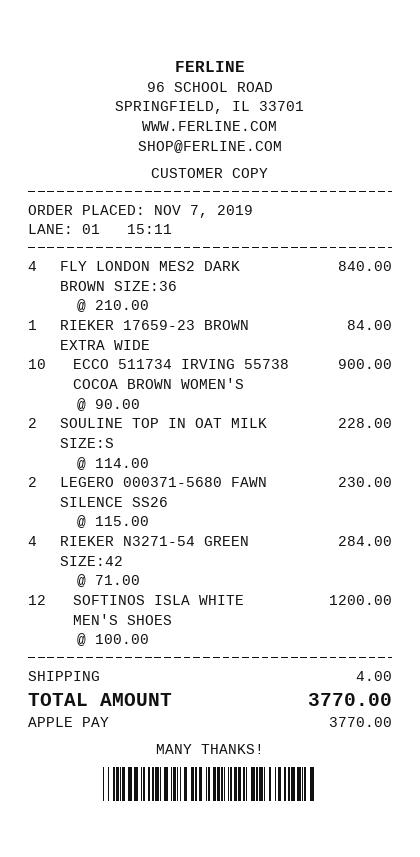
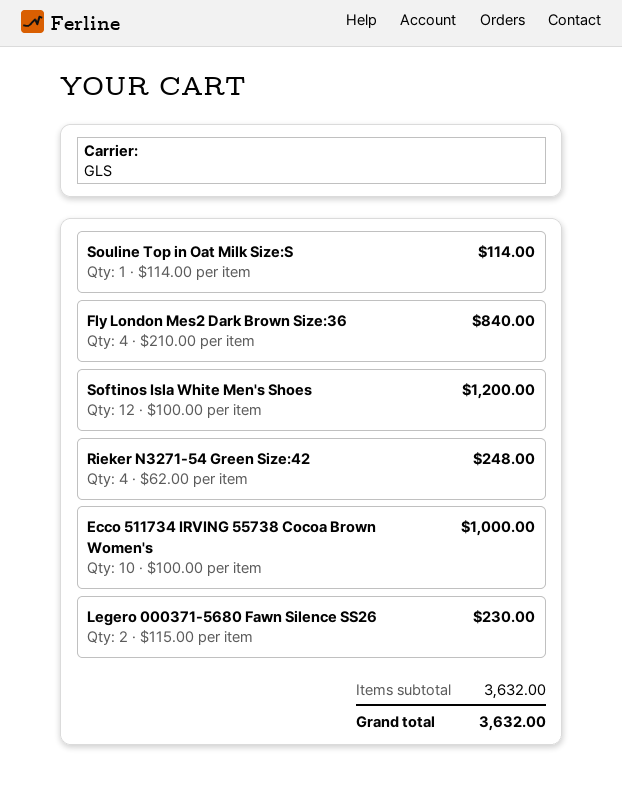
RIEKER 17659-23 BROWN EXTRA WIDE: 1 x 84.00 = 84.00 -> none
ECCO 511734 IRVING 55738 COCOA BROWN WOMEN'S: 10 x 90.00 = 900.00 -> 10 x 100.00 = 1000.00
SOULINE TOP IN OAT MILK SIZE:S: 2 x 114.00 = 228.00 -> 1 x 114.00 = 114.00
RIEKER N3271-54 GREEN SIZE:42: 4 x 71.00 = 284.00 -> 4 x 62.00 = 248.00
shipping: 4.00 -> none
total: 3770.00 -> 3632.00

